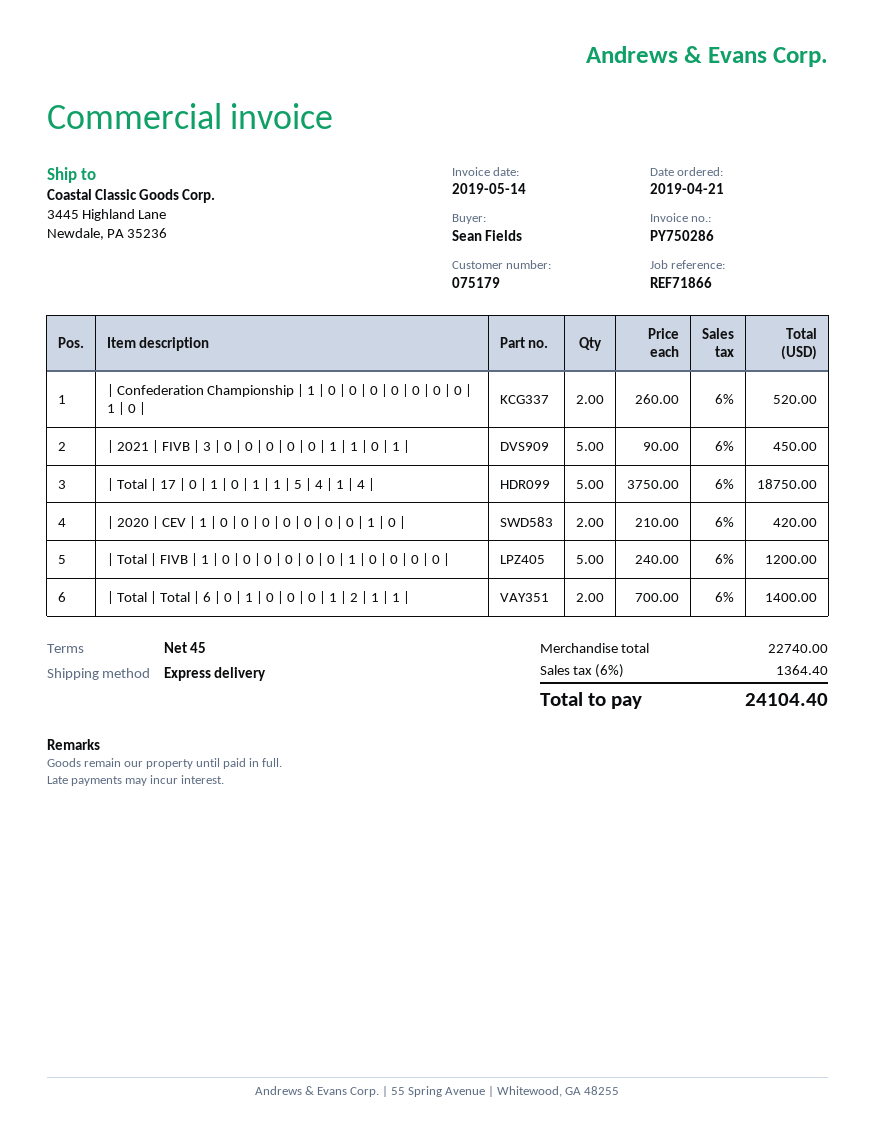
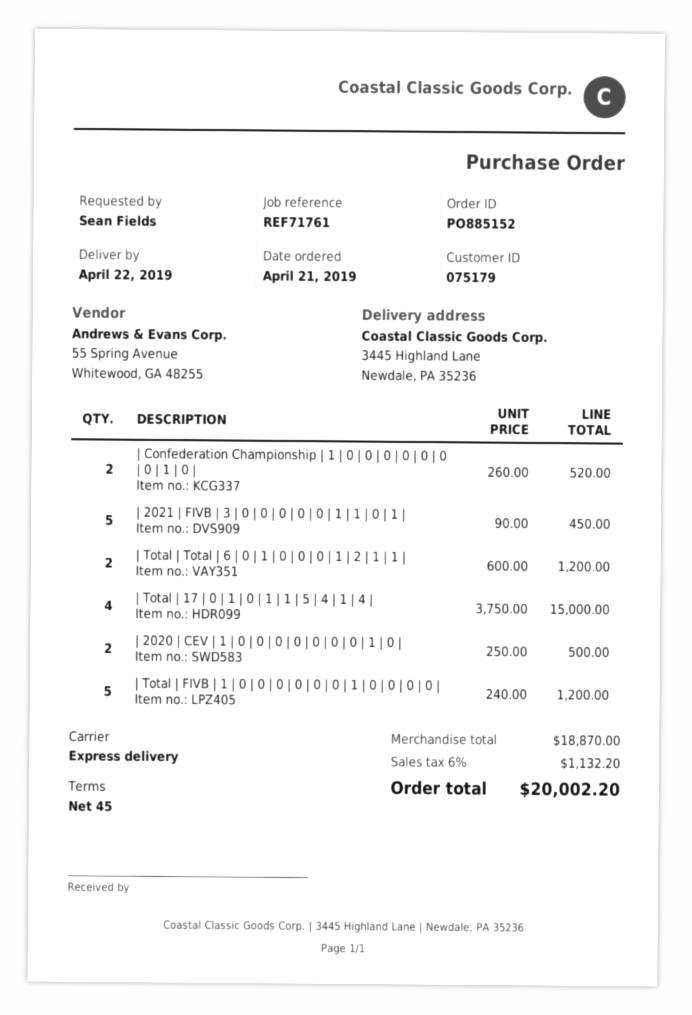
reference: REF71866 -> REF71761
| Total | 17 | 0 | 1 | 0 | 1 | 1 | 5 | 4 | 1 | 4 |: 5 x 3750.00 = 18750.00 -> 4 x 3750.00 = 15000.00
| 2020 | CEV | 1 | 0 | 0 | 0 | 0 | 0 | 0 | 0 | 1 | 0 |: 2 x 210.00 = 420.00 -> 2 x 250.00 = 500.00
| Total | Total | 6 | 0 | 1 | 0 | 0 | 0 | 1 | 2 | 1 | 1 |: 2 x 700.00 = 1400.00 -> 2 x 600.00 = 1200.00
subtotal: 22740.00 -> 18870.00
tax: 6% = 1364.40 -> 6% = 1132.20
total: 24104.40 -> 20002.20

